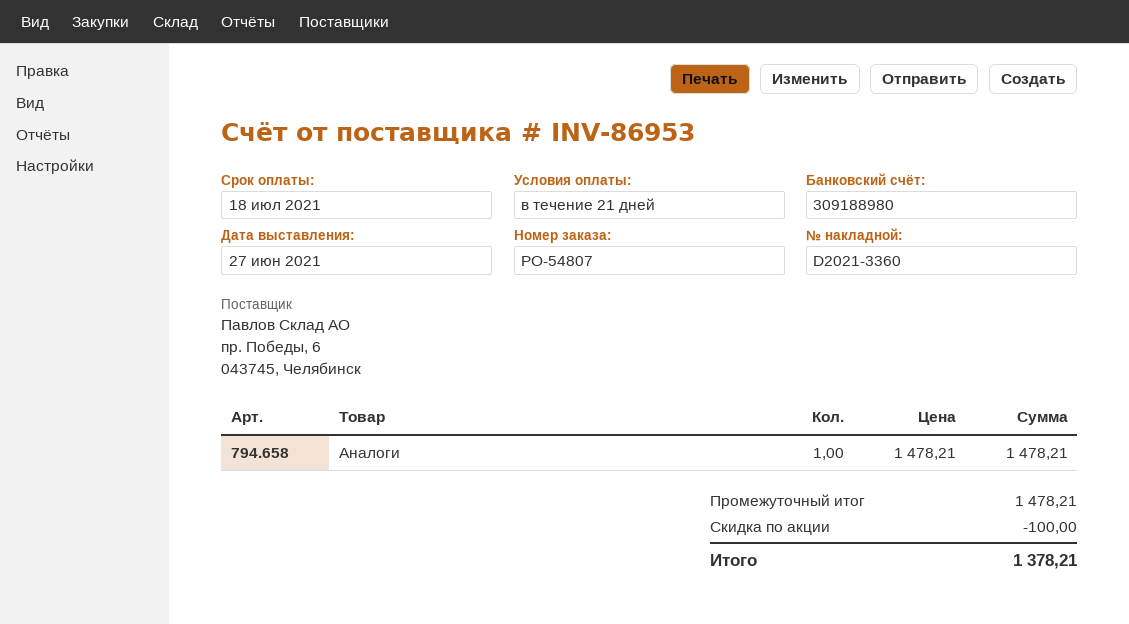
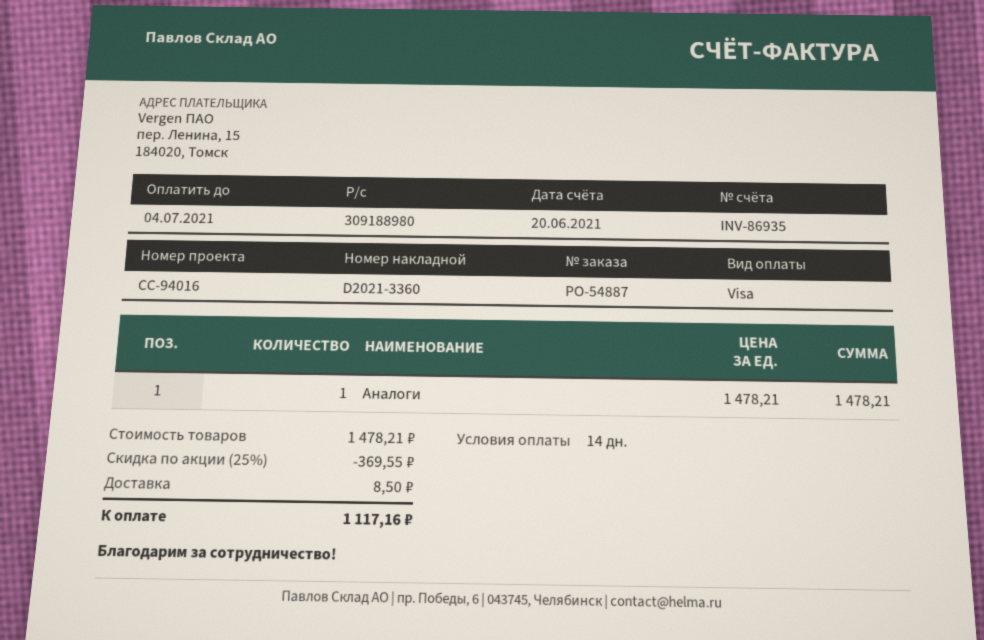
order number: PO-54807 -> PO-54887
invoice number: INV-86953 -> INV-86935
invoice date: 2021-06-27 -> 2021-06-20
payment terms: 21 days -> 14 days
due date: 2021-07-18 -> 2021-07-04
discount: 100.00 -> 369.55
shipping: none -> 8.50
total: 1378.21 -> 1117.16

